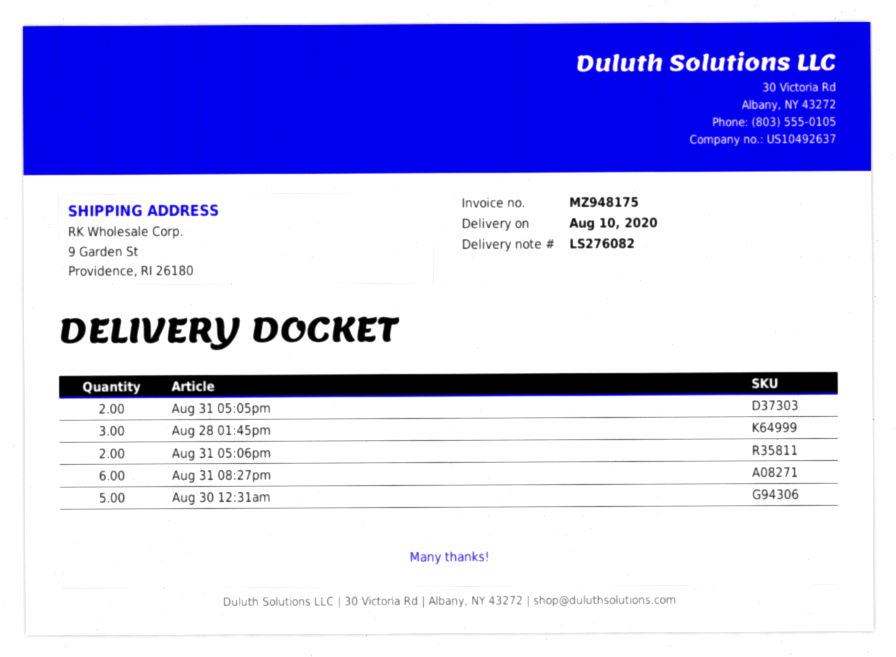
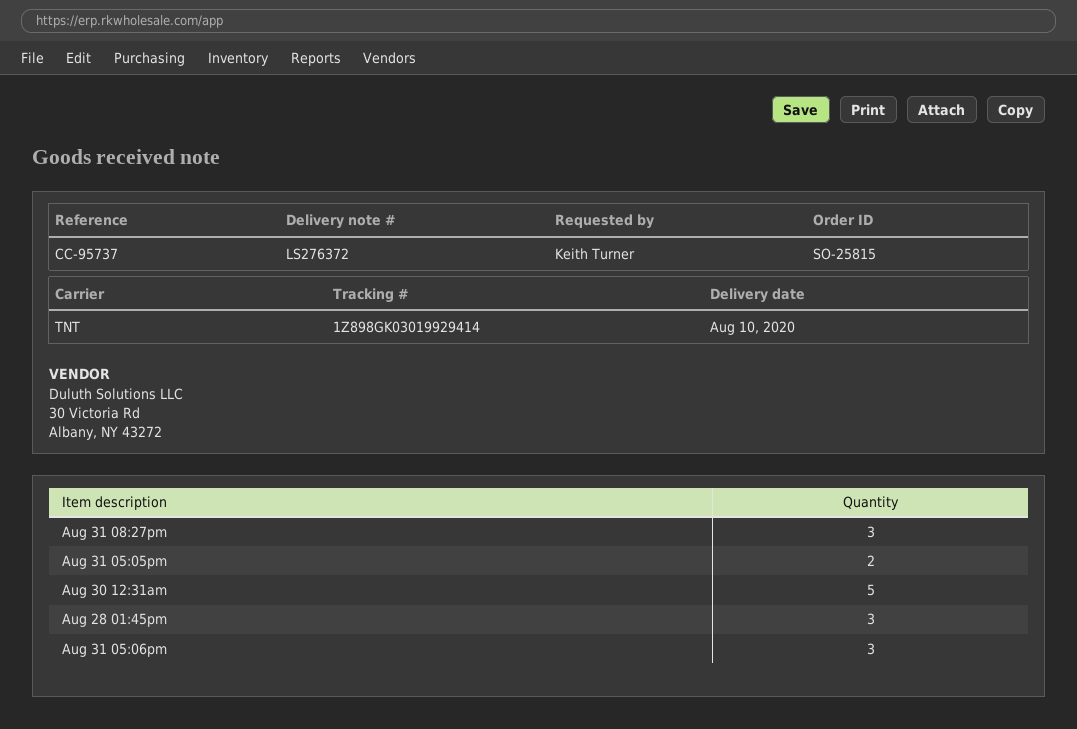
delivery note number: LS276082 -> LS276372
Aug 31 05:06pm: 2 -> 3
Aug 31 08:27pm: 6 -> 3

